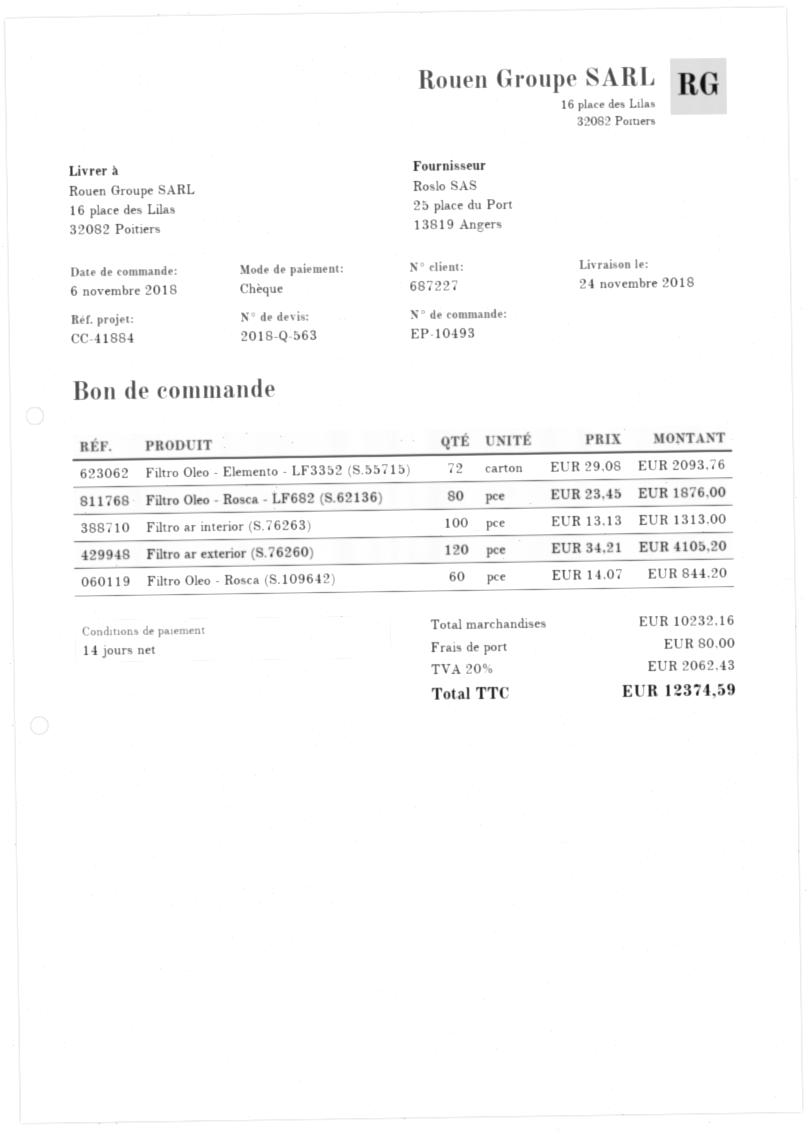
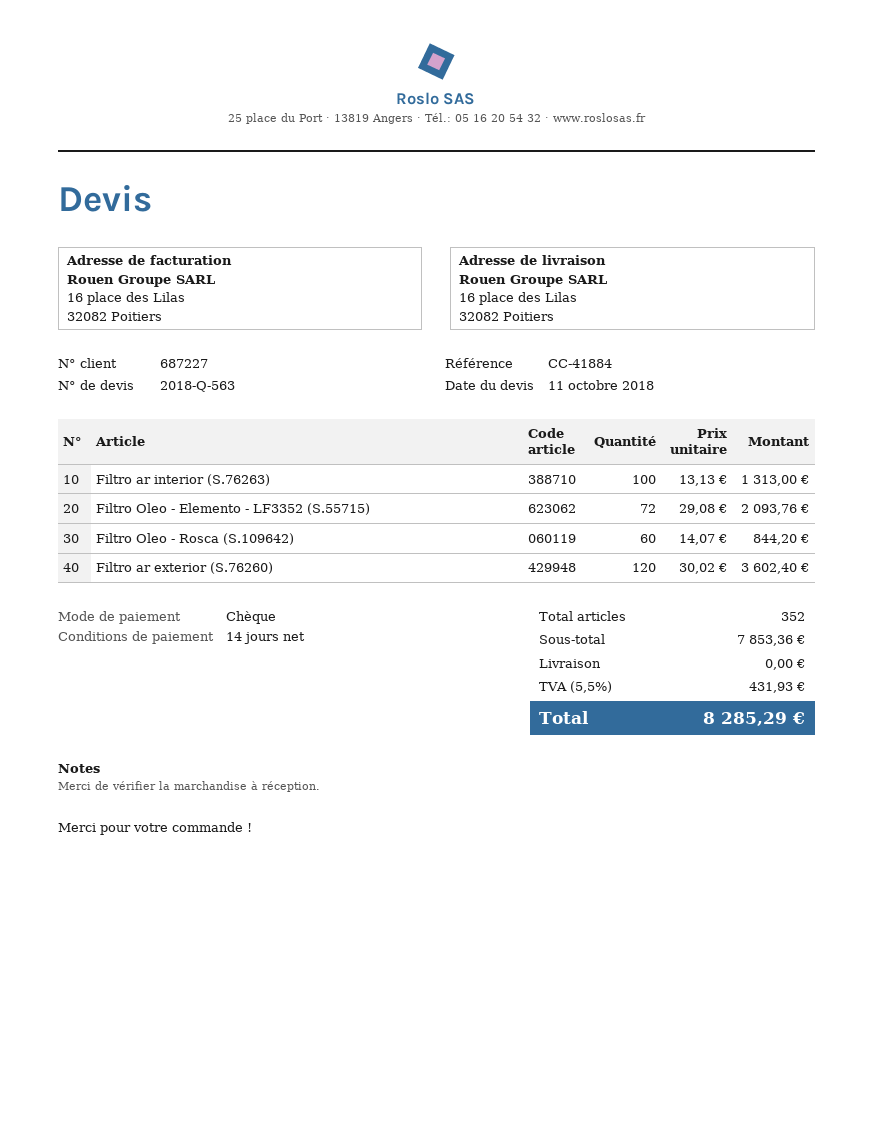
Filtro Oleo - Rosca - LF682 (S.62136): 80 x 23.45 = 1876.00 -> none
Filtro ar exterior (S.76260): 120 x 34.21 = 4105.20 -> 120 x 30.02 = 3602.40
subtotal: 10232.16 -> 7853.36
shipping: 80.00 -> 0.00
tax: 20% = 2062.43 -> 5.5% = 431.93
total: 12374.59 -> 8285.29

